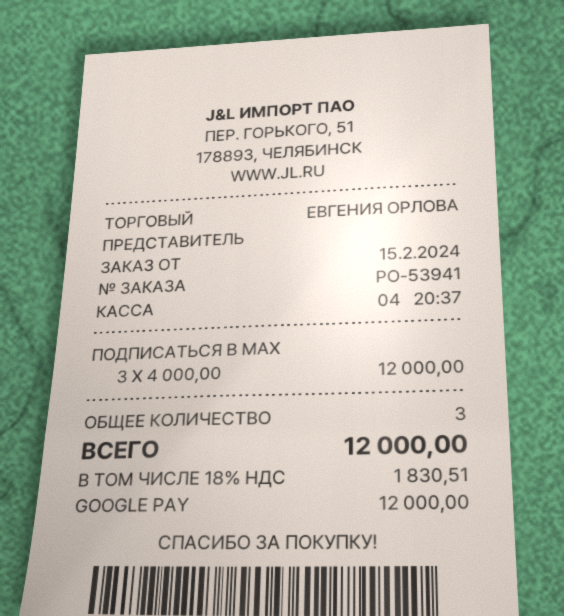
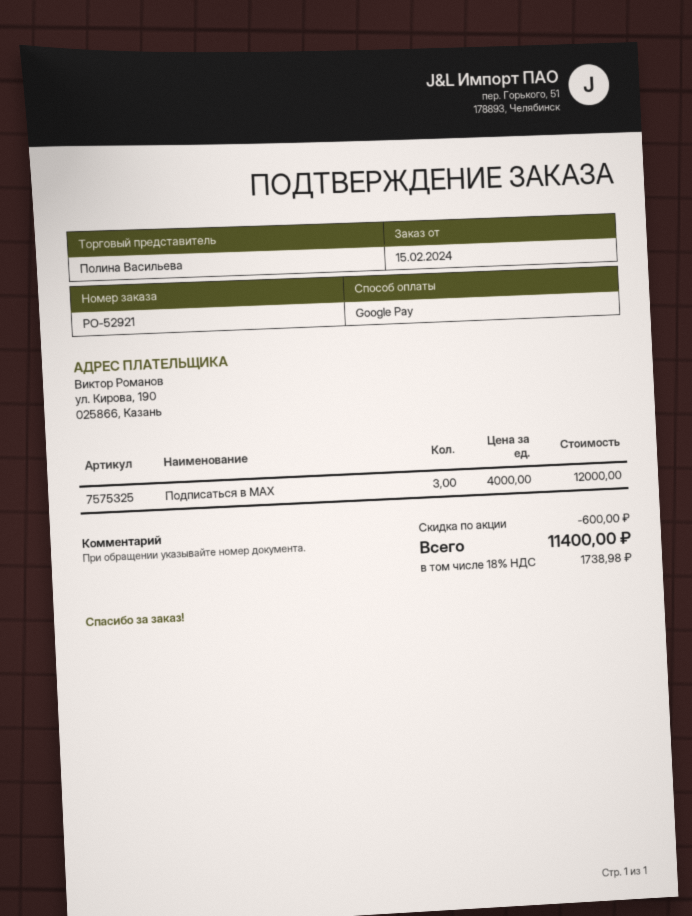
order number: PO-53941 -> PO-52921
sales rep: ЕВГЕНИЯ ОРЛОВА -> Полина Васильева
discount: none -> 600.00
tax: 18% = 1830.51 -> 18% = 1738.98
total: 12000.00 -> 11400.00

